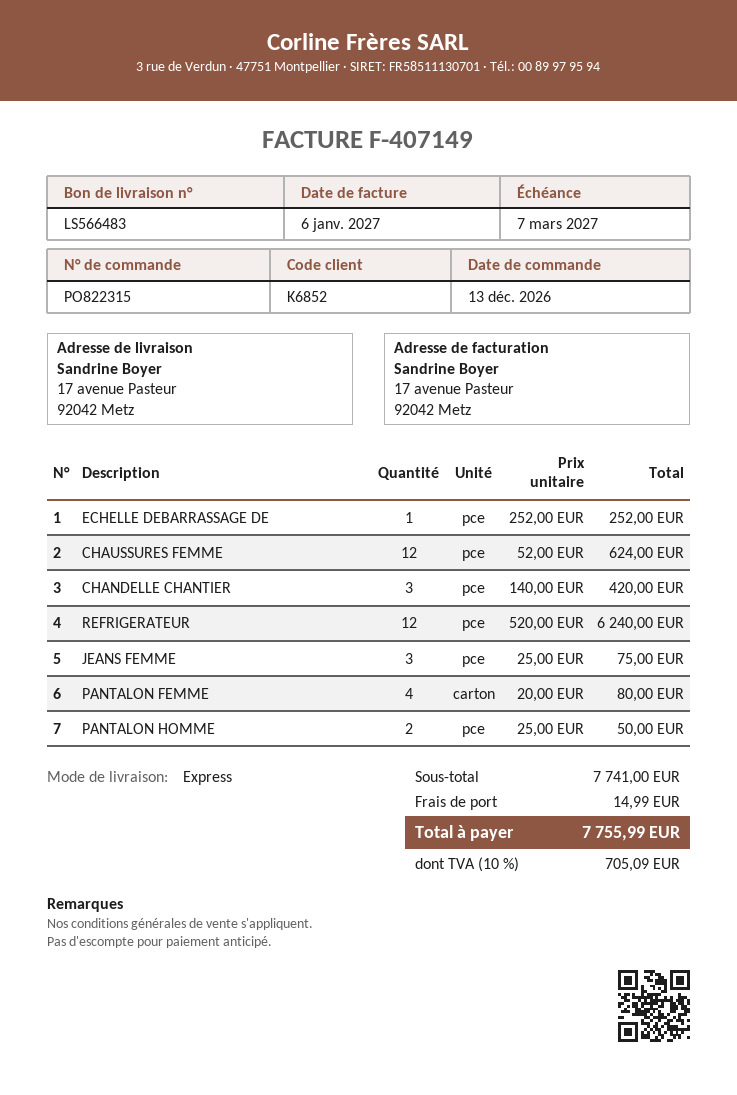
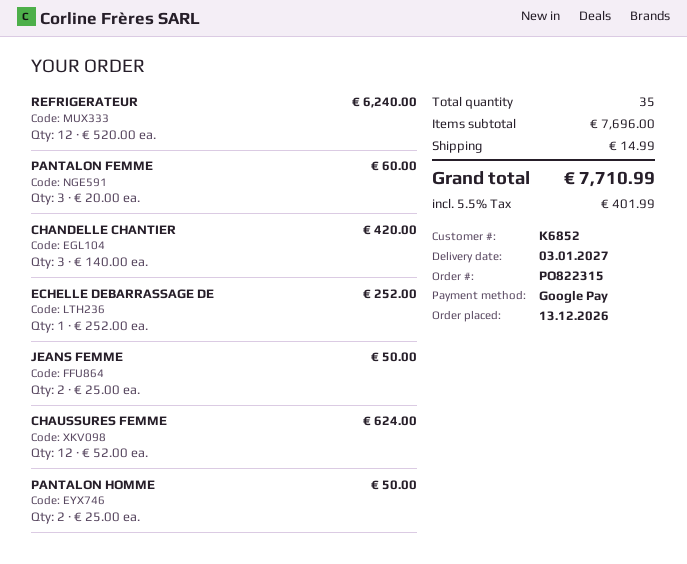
JEANS FEMME: 3 x 25.00 = 75.00 -> 2 x 25.00 = 50.00
PANTALON FEMME: 4 x 20.00 = 80.00 -> 3 x 20.00 = 60.00
subtotal: 7741.00 -> 7696.00
tax: 10% = 705.09 -> 5.5% = 401.99
total: 7755.99 -> 7710.99

